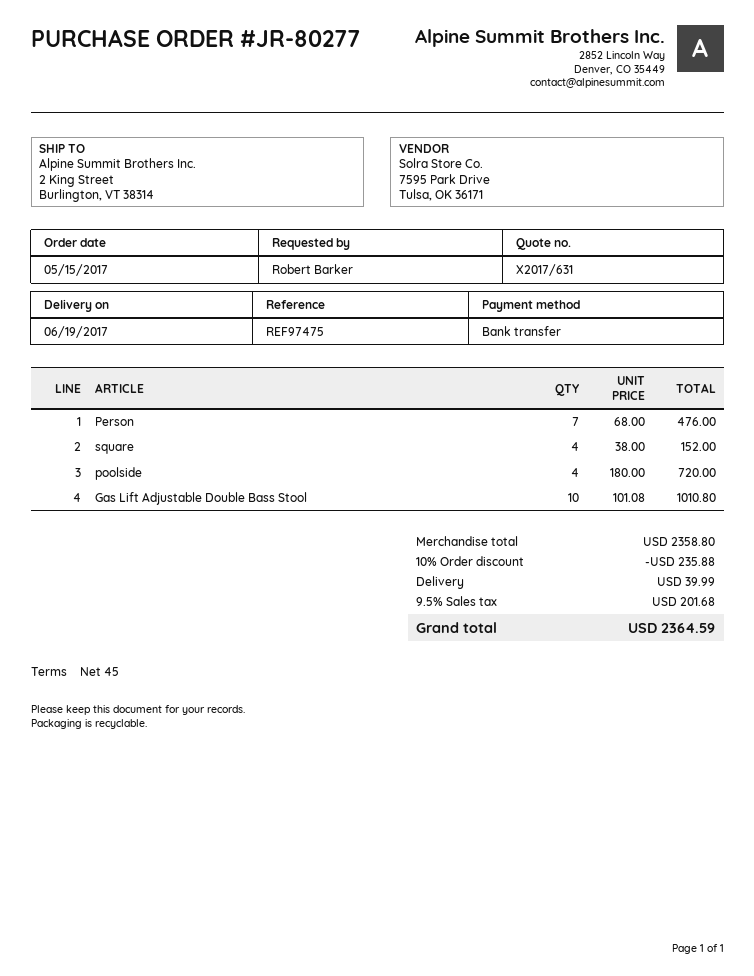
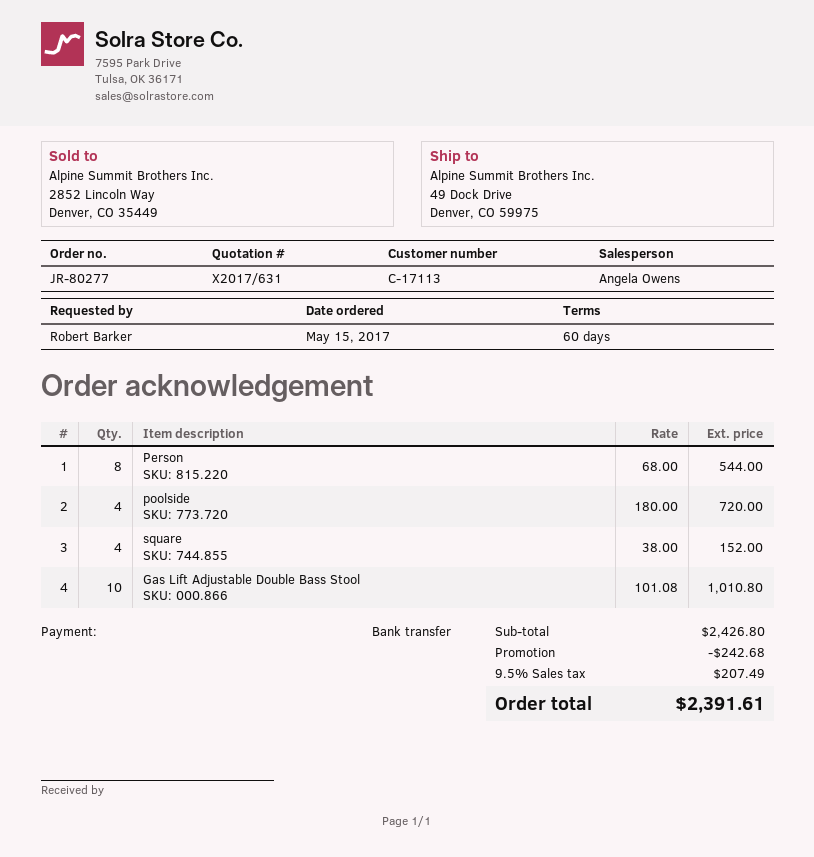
payment terms: 45 days -> 60 days
ship to: 2 King Street, Burlington, VT 38314 -> 49 Dock Drive, Denver, CO 59975
Person: 7 x 68.00 = 476.00 -> 8 x 68.00 = 544.00
subtotal: 2358.80 -> 2426.80
discount: 235.88 -> 242.68
shipping: 39.99 -> none
tax: 9.5% = 201.68 -> 9.5% = 207.49
total: 2364.59 -> 2391.61

